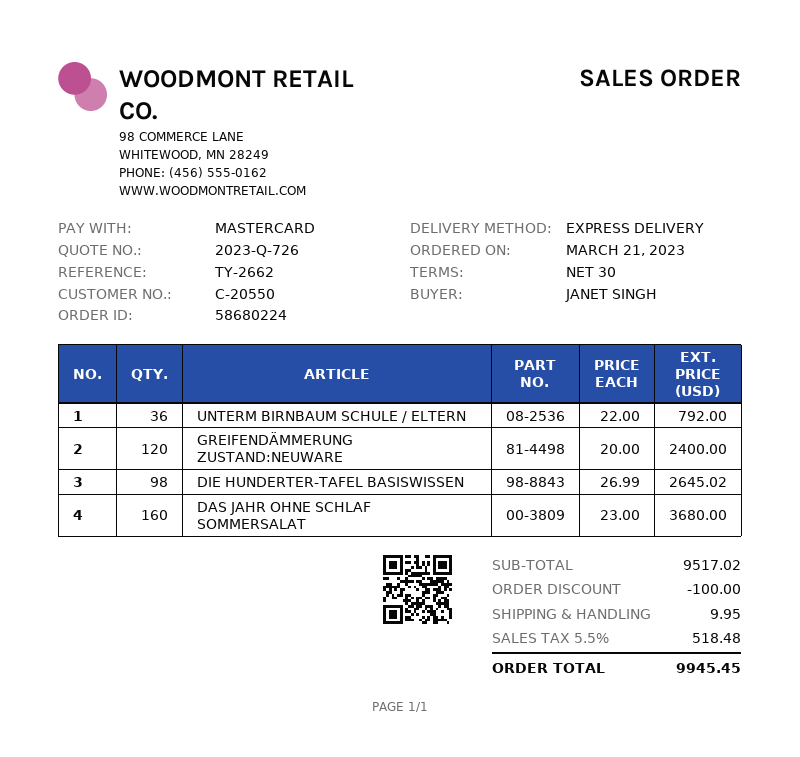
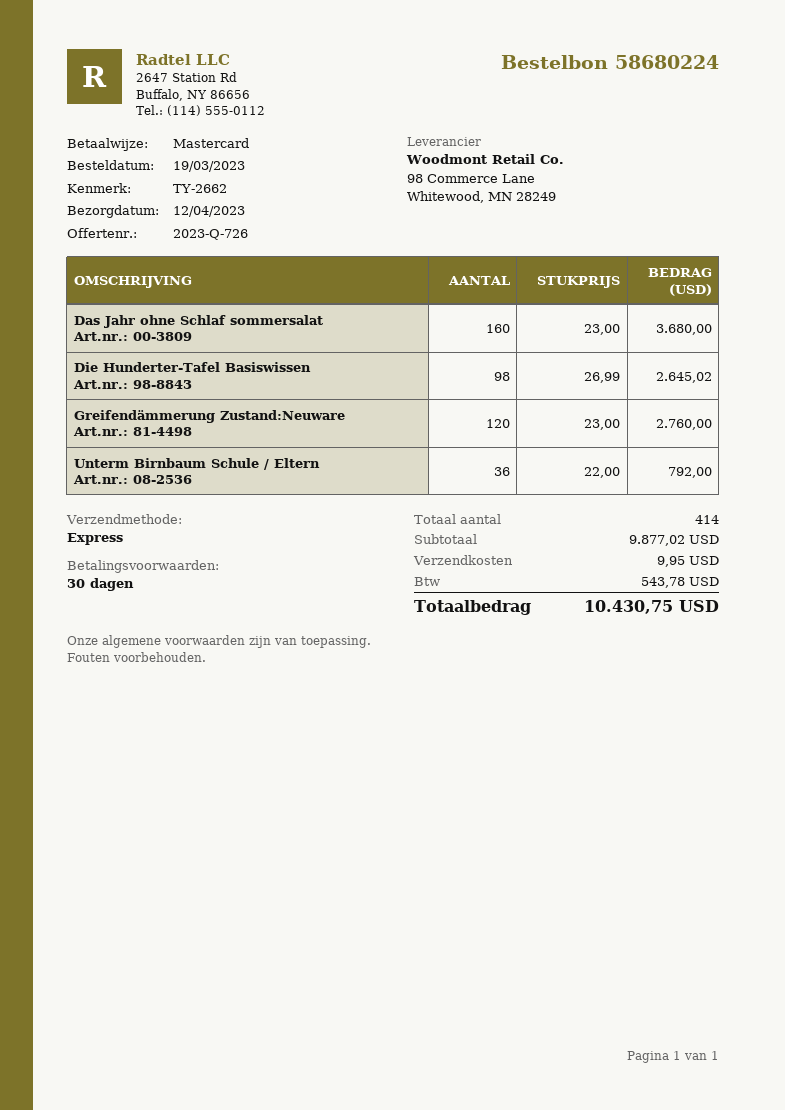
order date: 2023-03-21 -> 2023-03-19
GREIFENDÄMMERUNG ZUSTAND:NEUWARE: 120 x 20.00 = 2400.00 -> 120 x 23.00 = 2760.00
subtotal: 9517.02 -> 9877.02
discount: 100.00 -> none
tax: 518.48 -> 543.78
total: 9945.45 -> 10430.75

